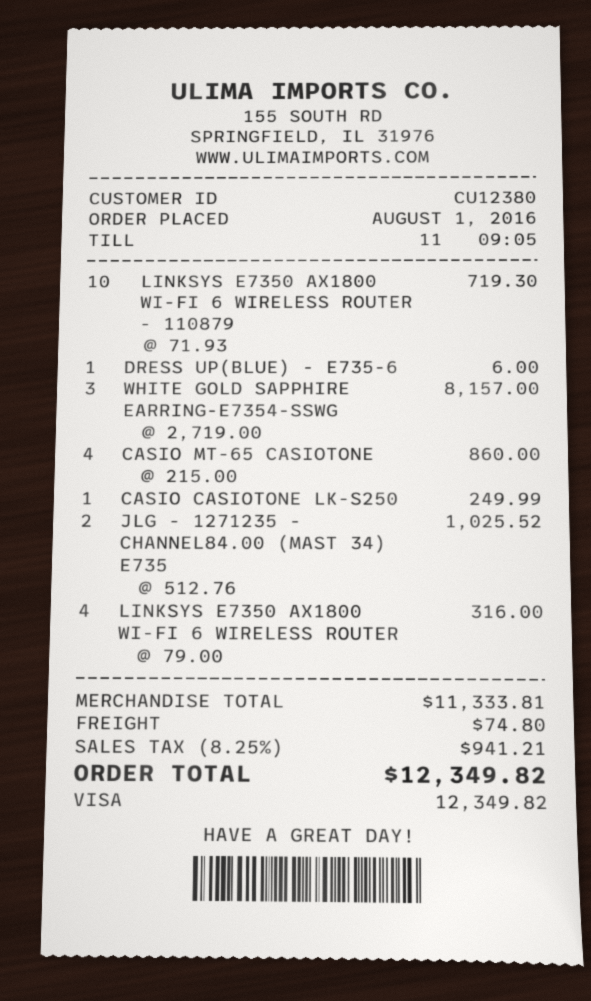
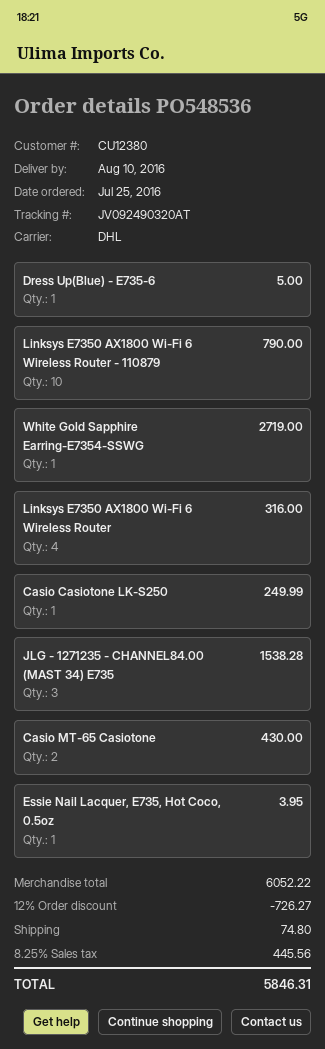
order date: 2016-08-01 -> 2016-07-25
LINKSYS E7350 AX1800 WI-FI 6 WIRELESS ROUTER - 110879: 10 for 719.30 -> 10 for 790.00
DRESS UP(BLUE) - E735-6: 1 for 6.00 -> 1 for 5.00
WHITE GOLD SAPPHIRE EARRING-E7354-SSWG: 3 for 8157.00 -> 1 for 2719.00
CASIO MT-65 CASIOTONE: 4 for 860.00 -> 2 for 430.00
JLG - 1271235 - CHANNEL84.00 (MAST 34) E735: 2 for 1025.52 -> 3 for 1538.28
Essie Nail Lacquer, E735, Hot Coco, 0.5oz: none -> 1 for 3.95
subtotal: 11333.81 -> 6052.22
discount: none -> 12% = 726.27
tax: 8.25% = 941.21 -> 8.25% = 445.56
total: 12349.82 -> 5846.31

